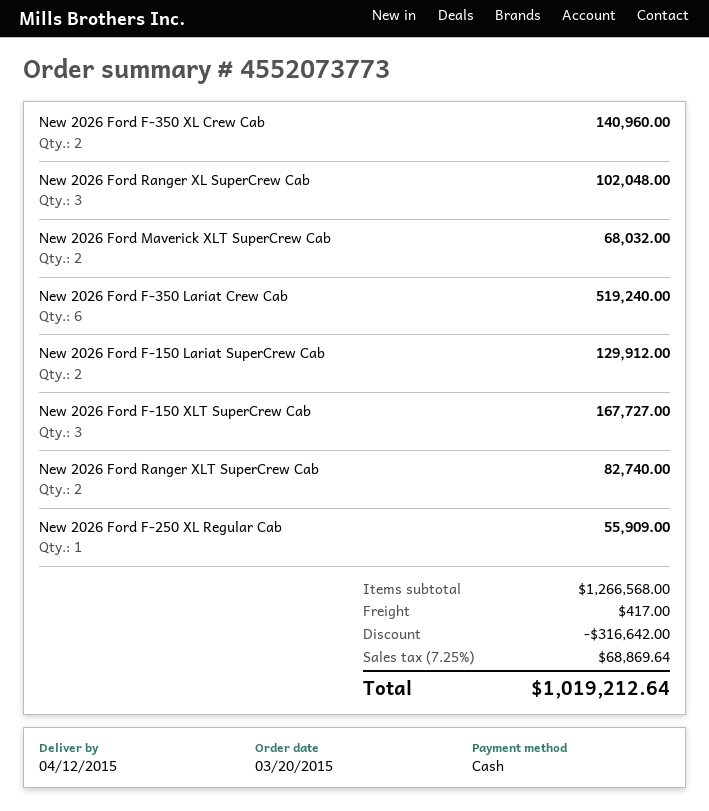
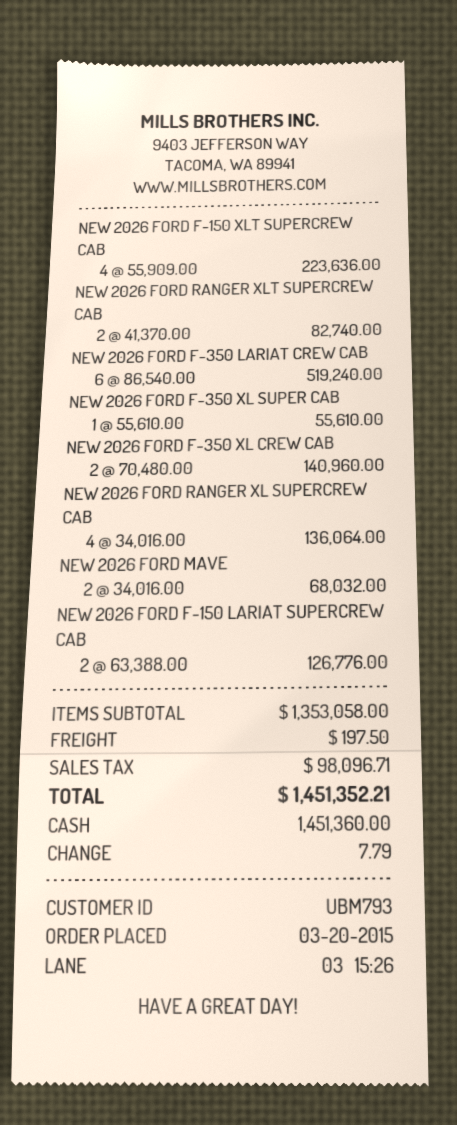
New 2026 Ford Ranger XL SuperCrew Cab: 3 for 102048.00 -> 4 for 136064.00
New 2026 Ford F-150 Lariat SuperCrew Cab: 2 for 129912.00 -> 2 for 126776.00
New 2026 Ford F-150 XLT SuperCrew Cab: 3 for 167727.00 -> 4 for 223636.00
New 2026 Ford F-250 XL Regular Cab: 1 for 55909.00 -> none
NEW 2026 FORD F-350 XL SUPER CAB: none -> 1 for 55610.00
subtotal: 1266568.00 -> 1353058.00
discount: 316642.00 -> none
shipping: 417.00 -> 197.50
tax: 68869.64 -> 98096.71
total: 1019212.64 -> 1451352.21

